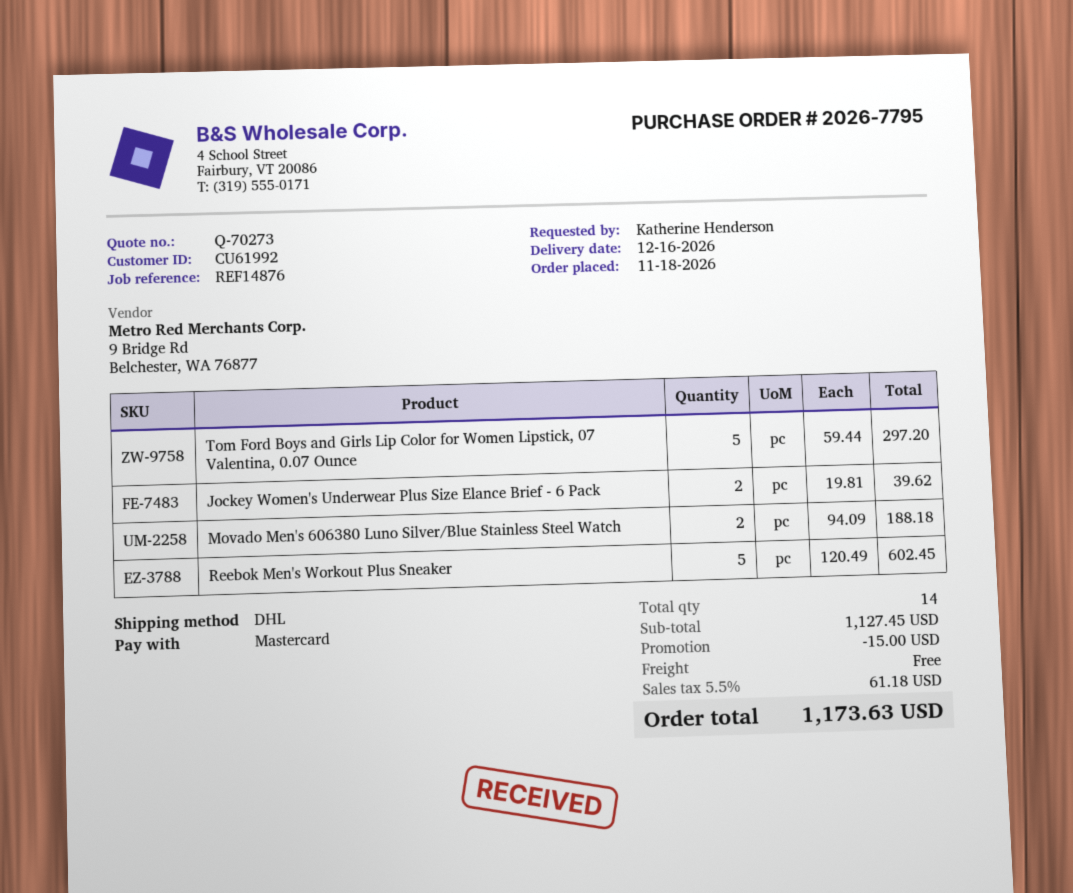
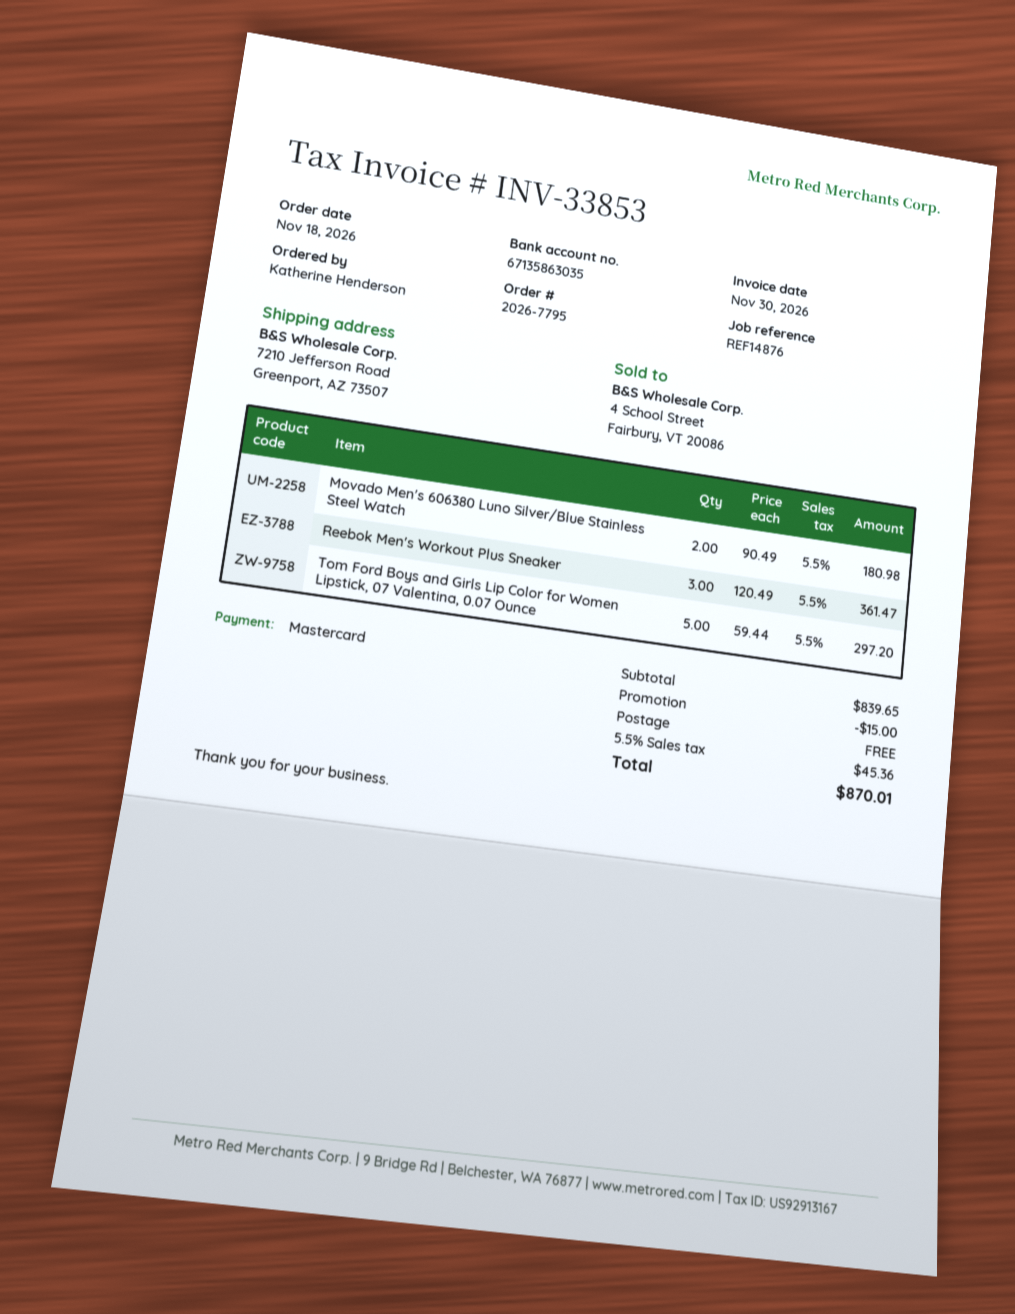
Jockey Women's Underwear Plus Size Elance Brief - 6 Pack: 2 x 19.81 = 39.62 -> none
Movado Men's 606380 Luno Silver/Blue Stainless Steel Watch: 2 x 94.09 = 188.18 -> 2 x 90.49 = 180.98
Reebok Men's Workout Plus Sneaker: 5 x 120.49 = 602.45 -> 3 x 120.49 = 361.47
subtotal: 1127.45 -> 839.65
tax: 5.5% = 61.18 -> 5.5% = 45.36
total: 1173.63 -> 870.01

